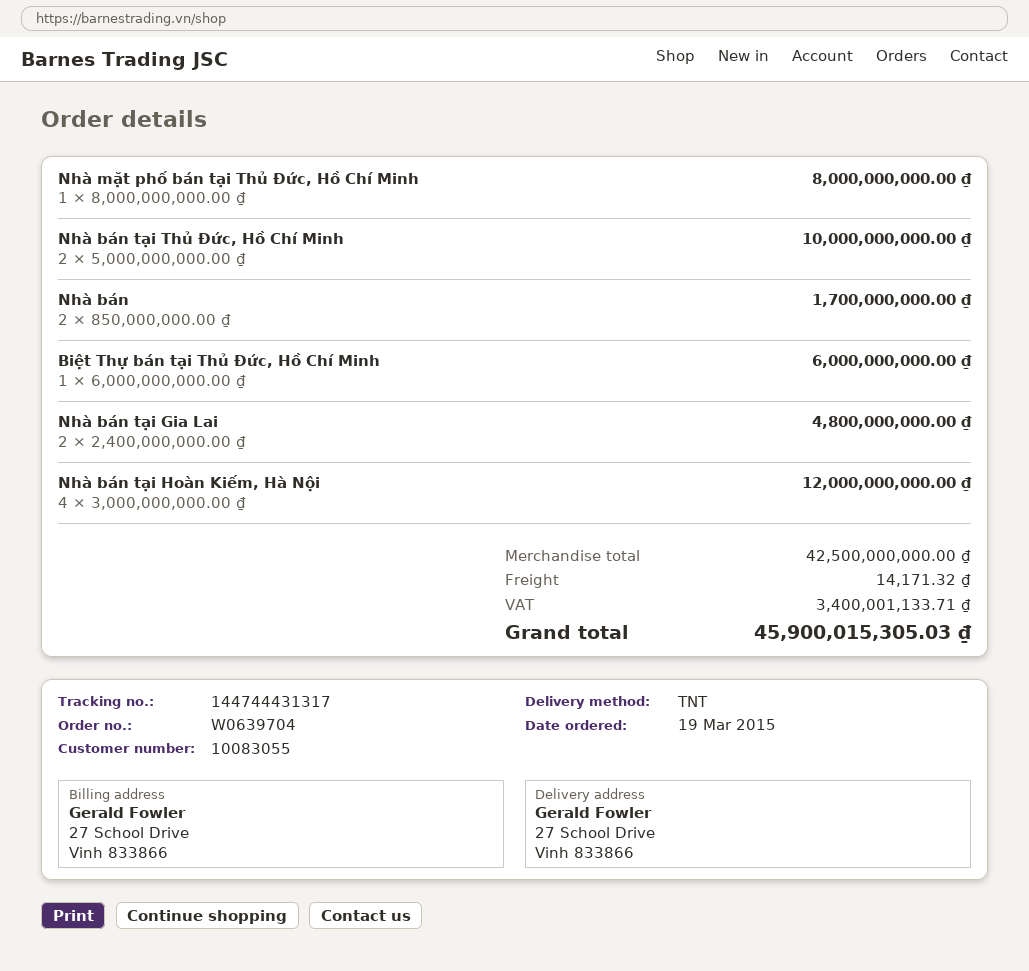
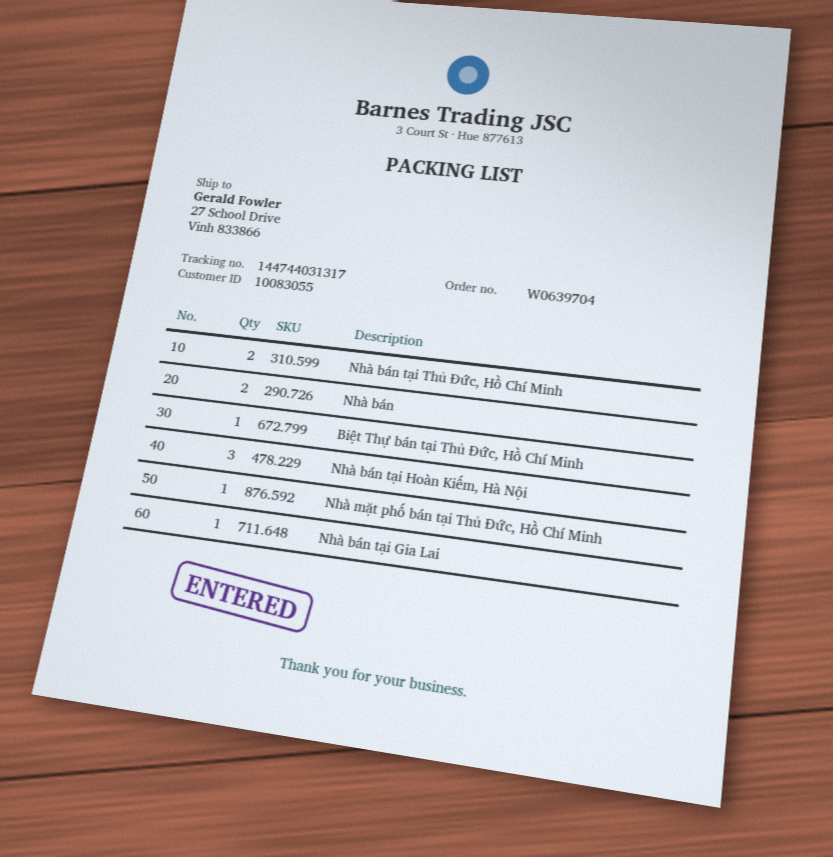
tracking number: 144744431317 -> 144744031317
Nhà bán tại Gia Lai: 2 -> 1
Nhà bán tại Hoàn Kiếm, Hà Nội: 4 -> 3

